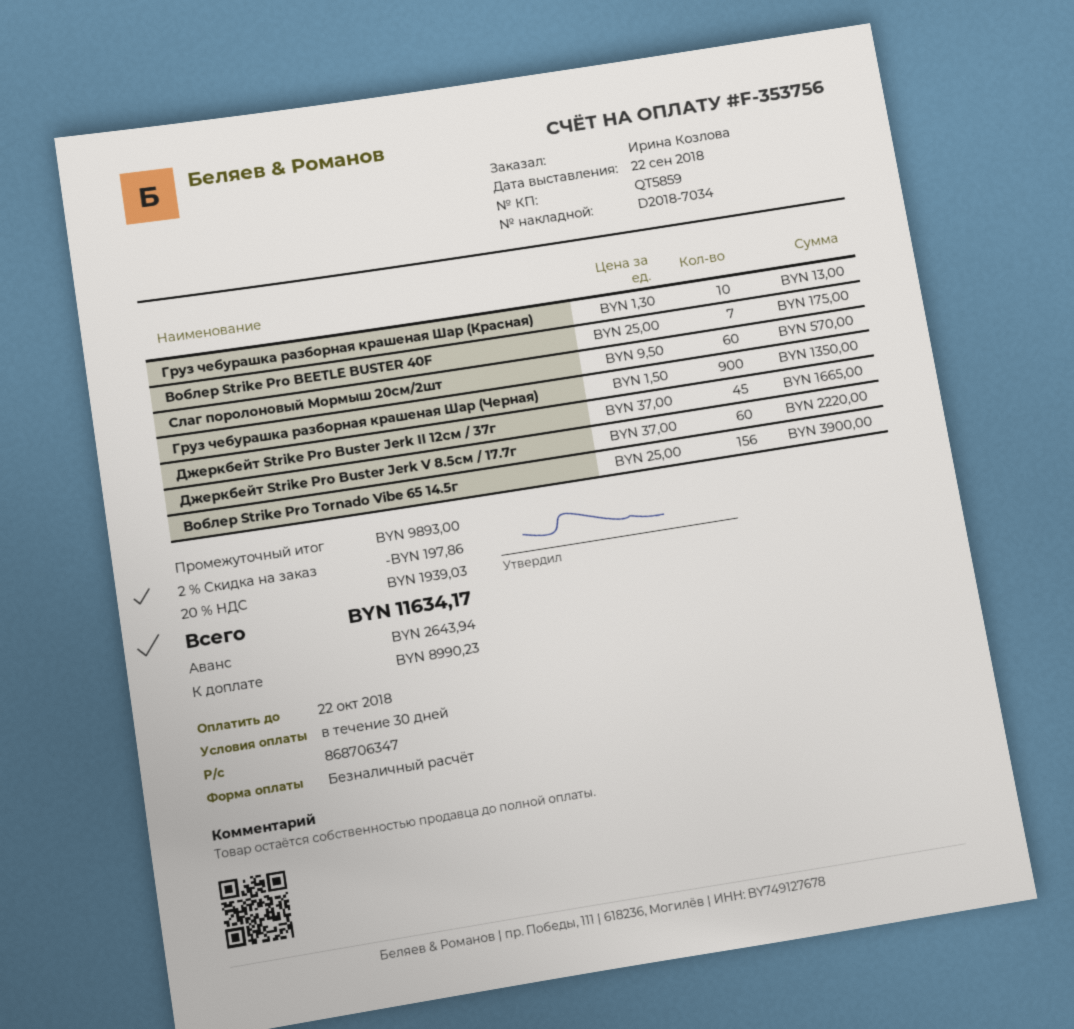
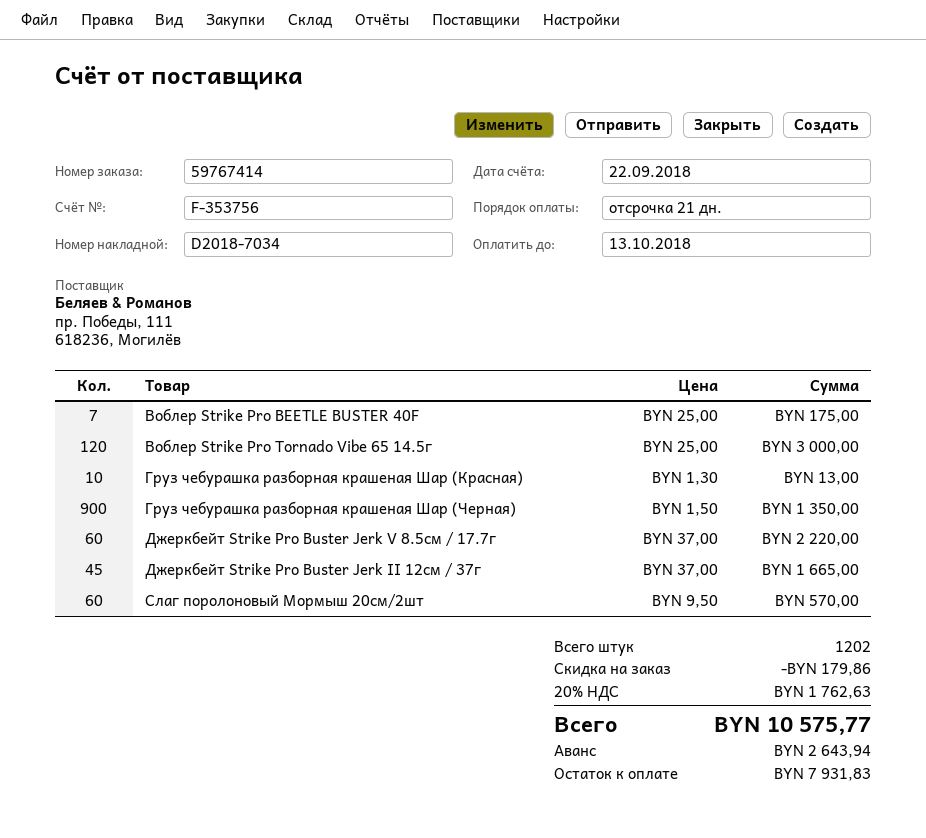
payment terms: 30 days -> 21 days
due date: 2018-10-22 -> 2018-10-13
Воблер Strike Pro Tornado Vibe 65 14.5г: 156 x 25.00 = 3900.00 -> 120 x 25.00 = 3000.00
discount: 197.86 -> 179.86
tax: 20% = 1939.03 -> 20% = 1762.63
total: 11634.17 -> 10575.77
balance: 8990.23 -> 7931.83

